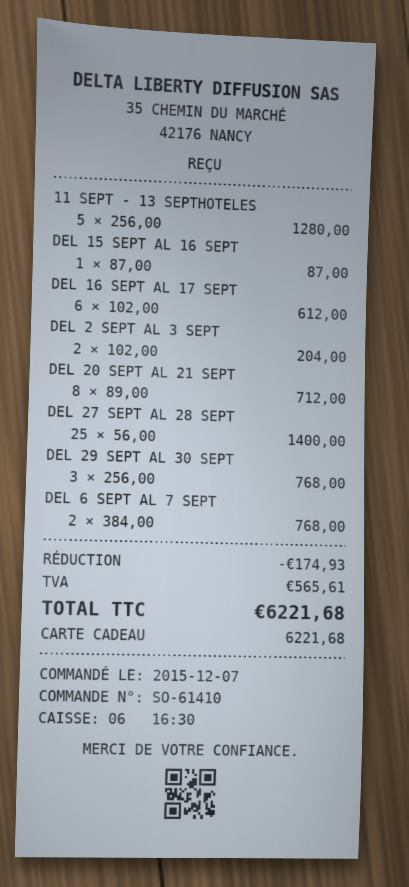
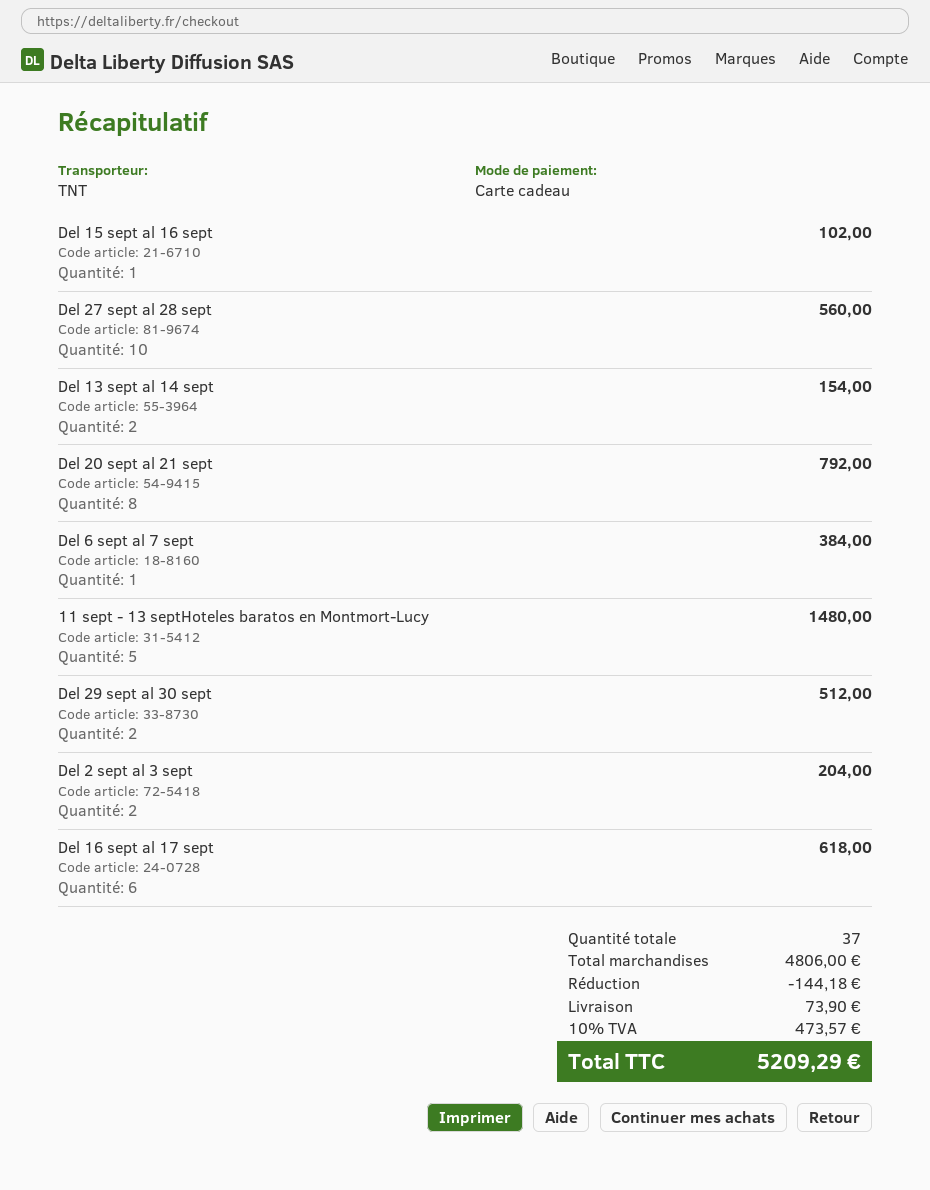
11 SEPT - 13 SEPTHOTELES: 5 for 1280.00 -> 5 for 1480.00
DEL 15 SEPT AL 16 SEPT: 1 for 87.00 -> 1 for 102.00
DEL 16 SEPT AL 17 SEPT: 6 for 612.00 -> 6 for 618.00
DEL 20 SEPT AL 21 SEPT: 8 for 712.00 -> 8 for 792.00
DEL 27 SEPT AL 28 SEPT: 25 for 1400.00 -> 10 for 560.00
DEL 29 SEPT AL 30 SEPT: 3 for 768.00 -> 2 for 512.00
DEL 6 SEPT AL 7 SEPT: 2 for 768.00 -> 1 for 384.00
Del 13 sept al 14 sept: none -> 2 for 154.00
discount: 174.93 -> 144.18
shipping: none -> 73.90
tax: 565.61 -> 473.57
total: 6221.68 -> 5209.29

